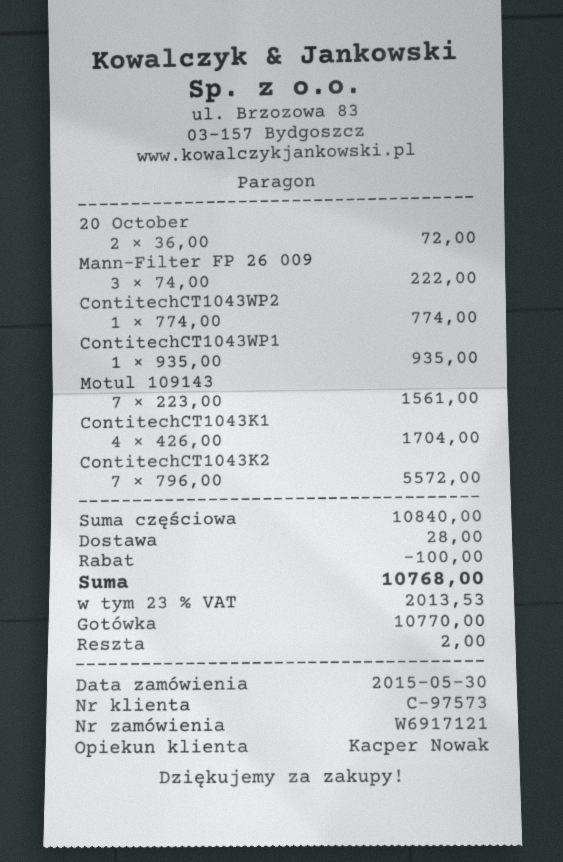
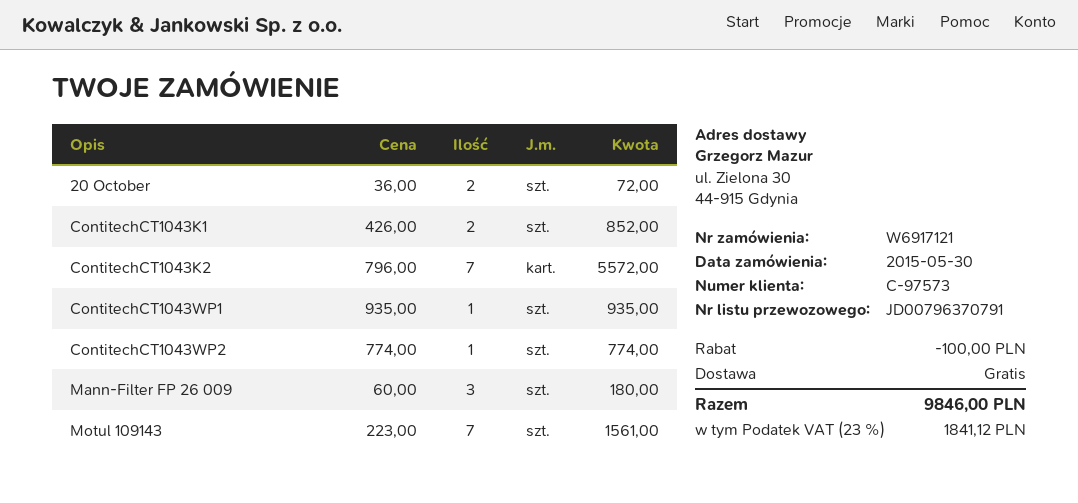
Mann-Filter FP 26 009: 3 x 74.00 = 222.00 -> 3 x 60.00 = 180.00
ContitechCT1043K1: 4 x 426.00 = 1704.00 -> 2 x 426.00 = 852.00
shipping: 28.00 -> 0.00
tax: 23% = 2013.53 -> 23% = 1841.12
total: 10768.00 -> 9846.00

